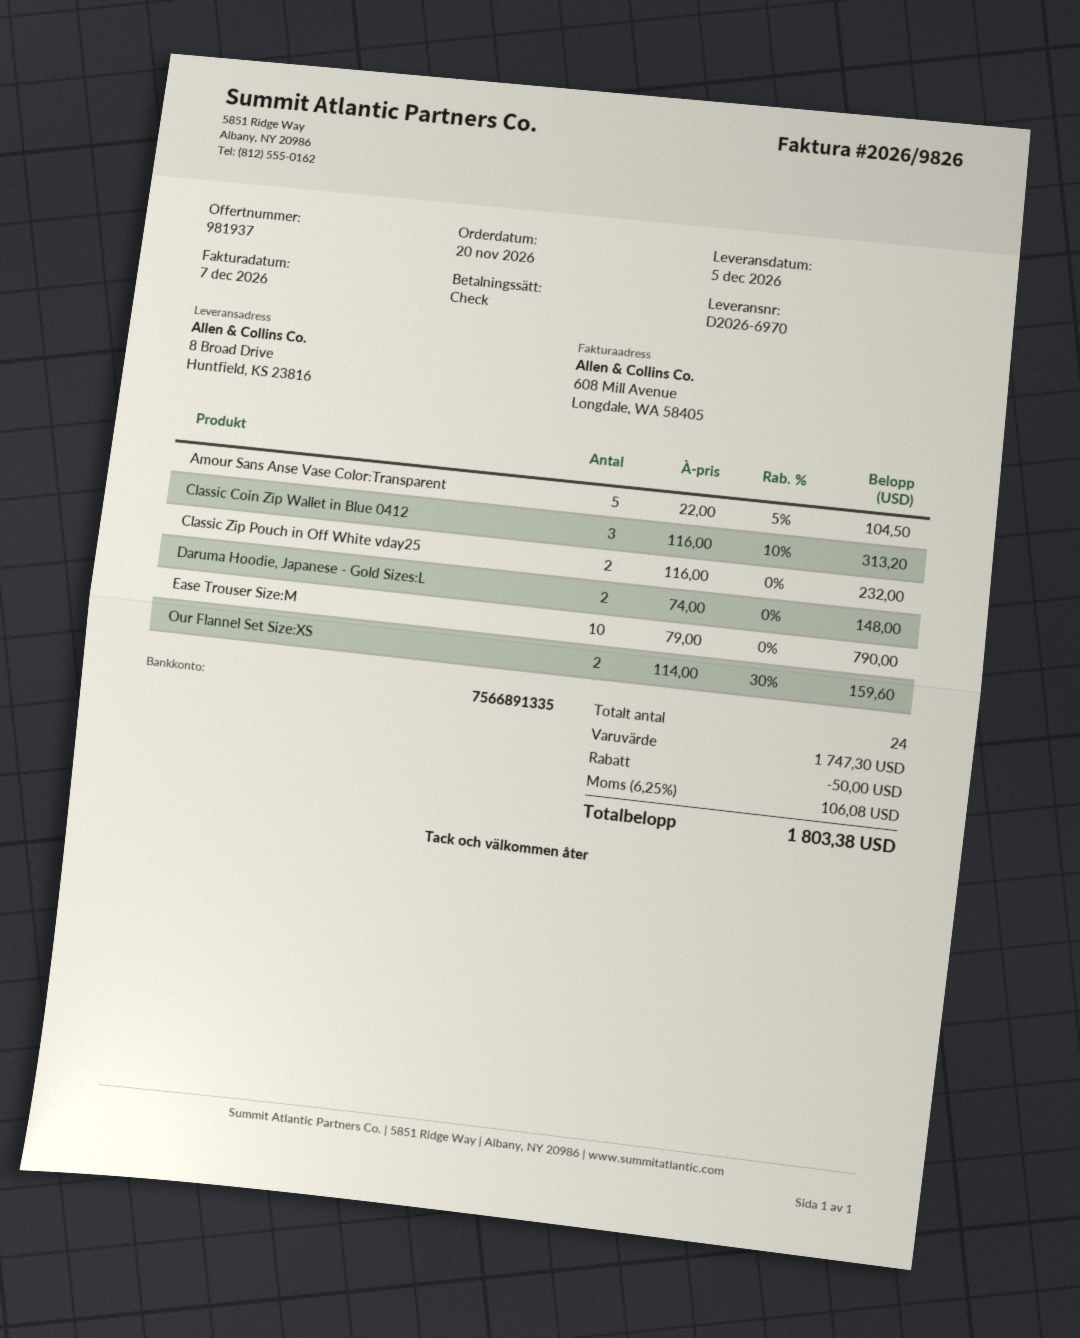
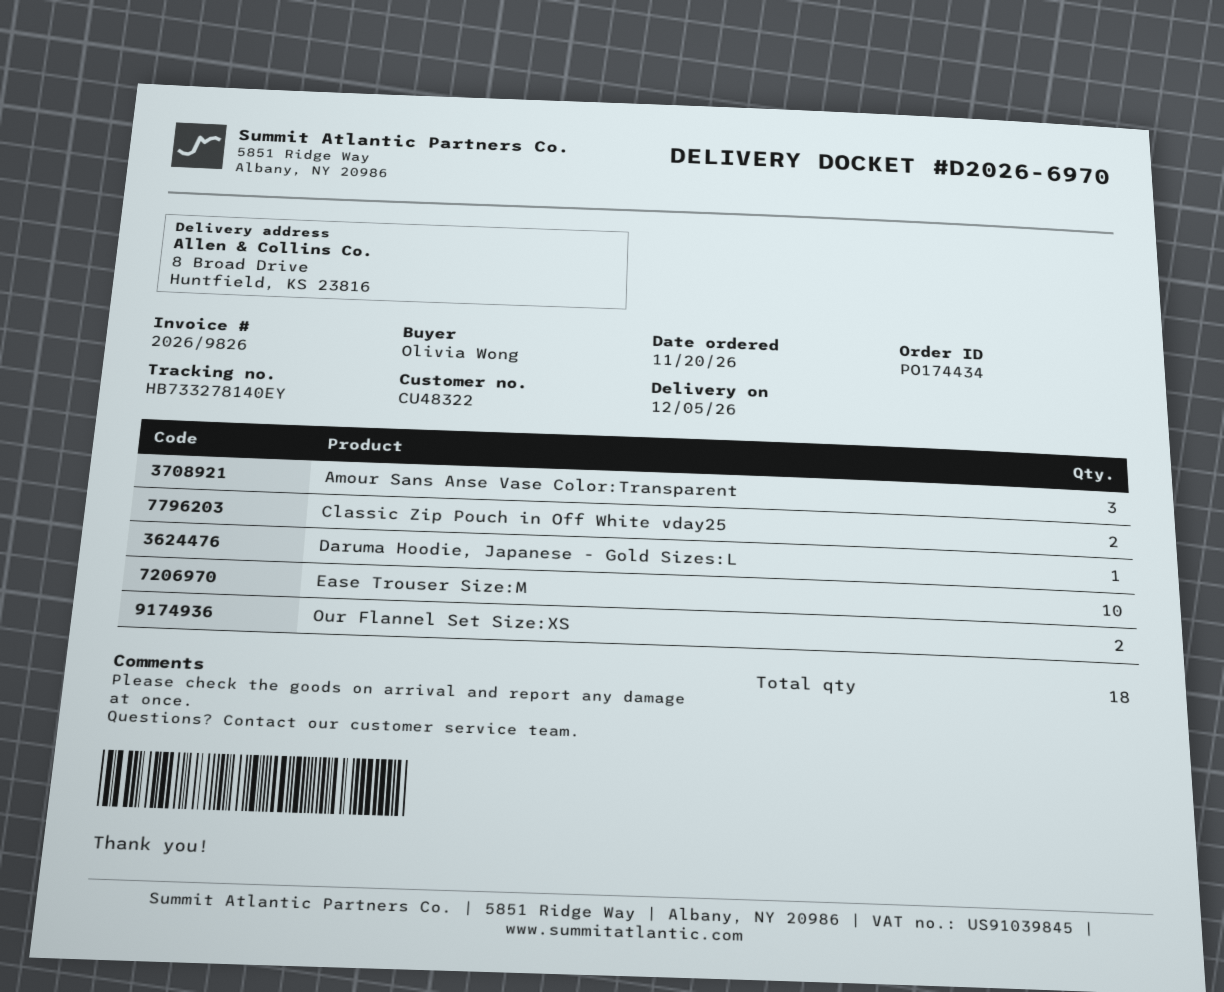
Amour Sans Anse Vase Color:Transparent: 5 -> 3
Classic Coin Zip Wallet in Blue 0412: 3 -> none
Daruma Hoodie, Japanese - Gold Sizes:L: 2 -> 1
total quantity: 24 -> 18

